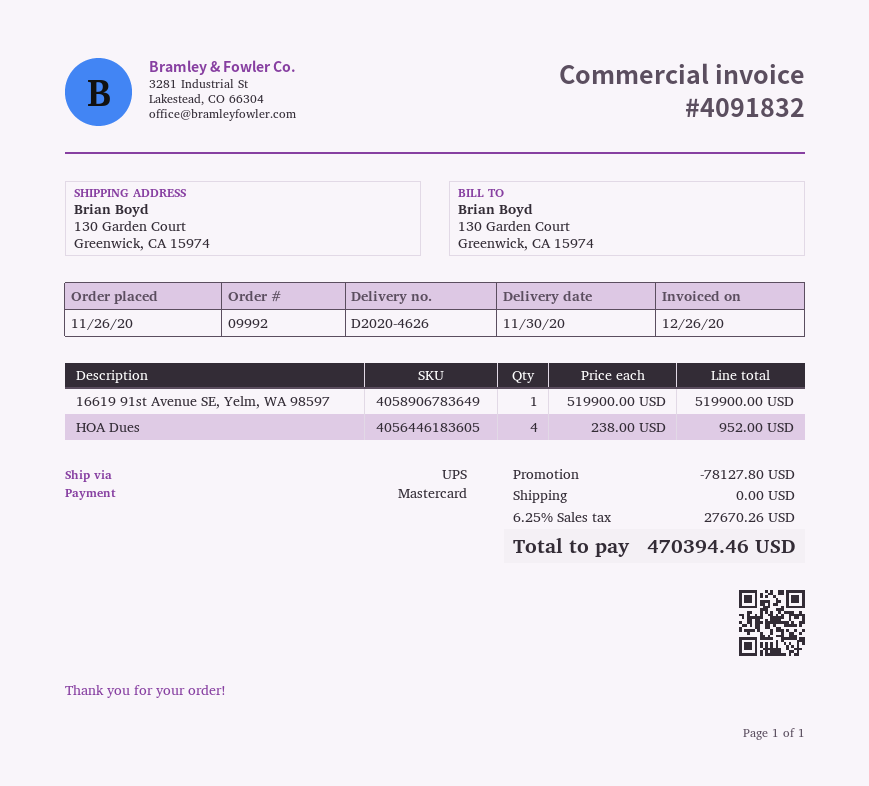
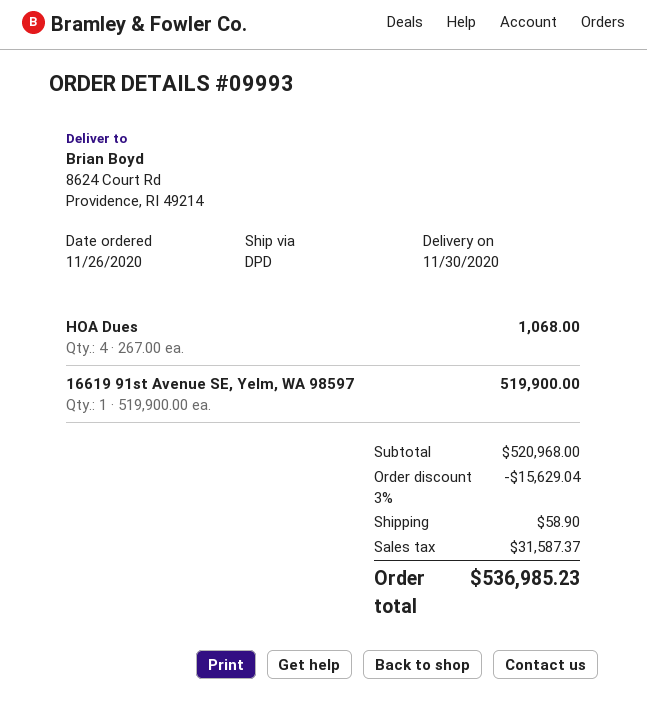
order number: 09992 -> 09993
shipping method: UPS -> DPD
ship to: 130 Garden Court, Greenwick, CA 15974 -> 8624 Court Rd, Providence, RI 49214
HOA Dues: 4 x 238.00 = 952.00 -> 4 x 267.00 = 1068.00
discount: 78127.80 -> 15629.04
shipping: 0.00 -> 58.90
tax: 27670.26 -> 31587.37
total: 470394.46 -> 536985.23

